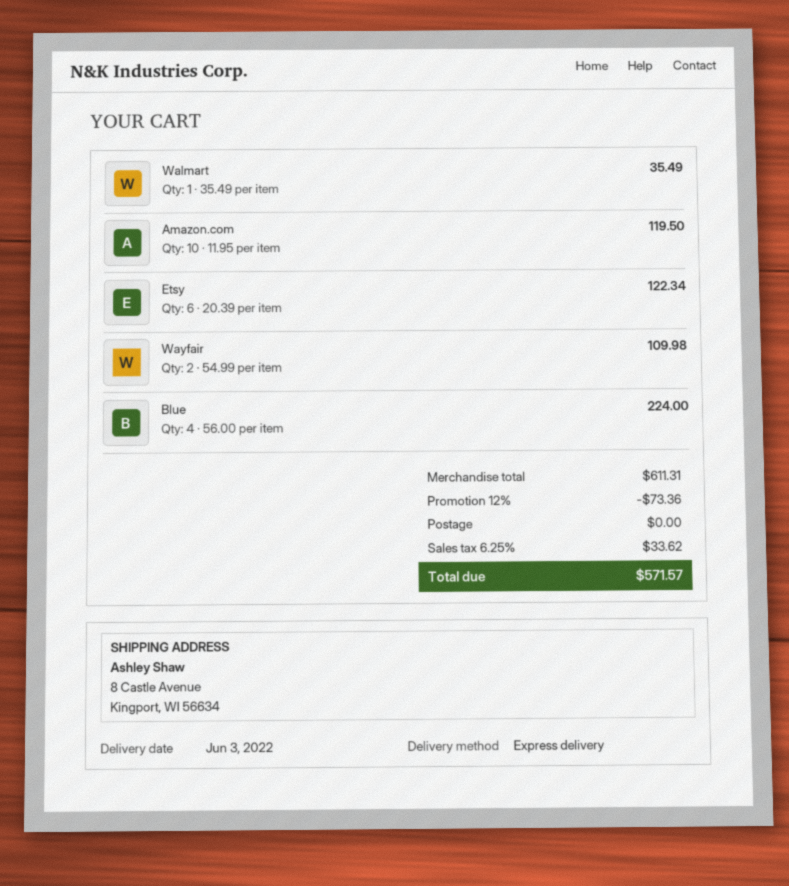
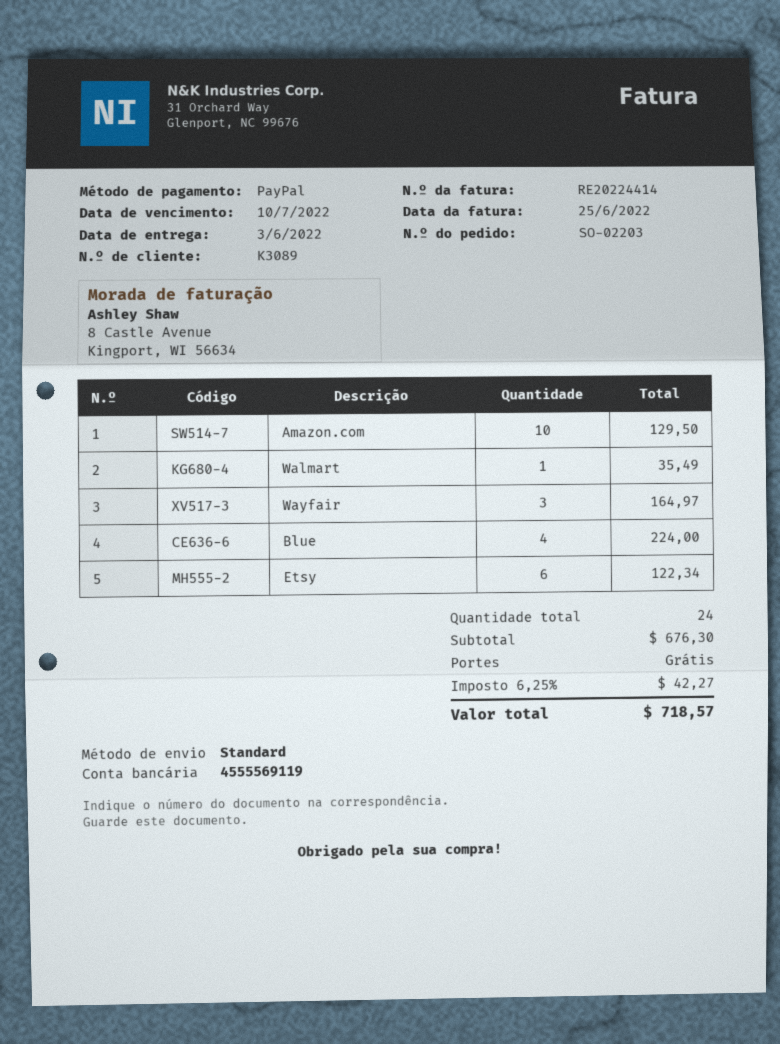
shipping method: express -> standard
Amazon.com: 10 for 119.50 -> 10 for 129.50
Wayfair: 2 for 109.98 -> 3 for 164.97
subtotal: 611.31 -> 676.30
discount: 12% = 73.36 -> none
tax: 6.25% = 33.62 -> 6.25% = 42.27
total: 571.57 -> 718.57

